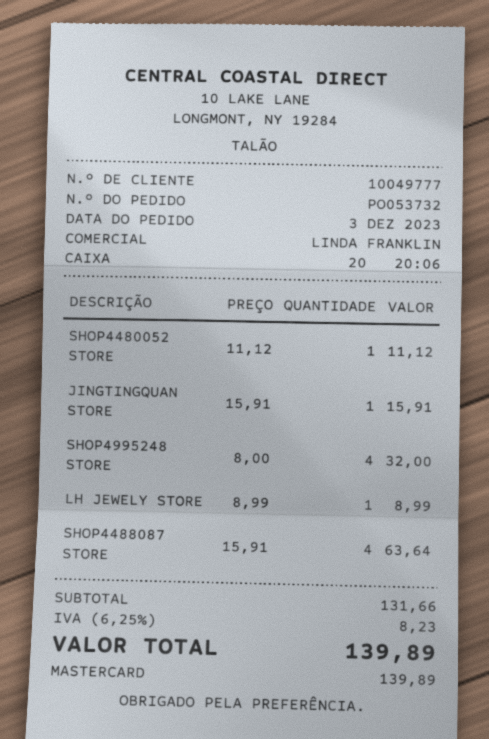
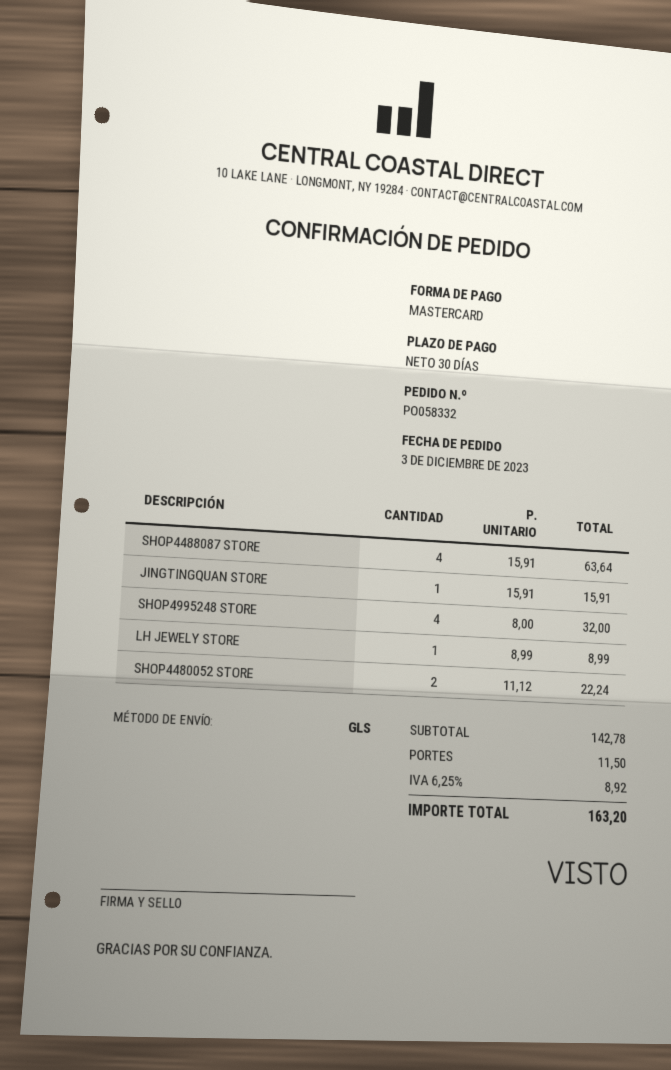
order number: PO053732 -> PO058332
SHOP4480052 STORE: 1 x 11.12 = 11.12 -> 2 x 11.12 = 22.24
subtotal: 131.66 -> 142.78
shipping: none -> 11.50
tax: 6.25% = 8.23 -> 6.25% = 8.92
total: 139.89 -> 163.20

